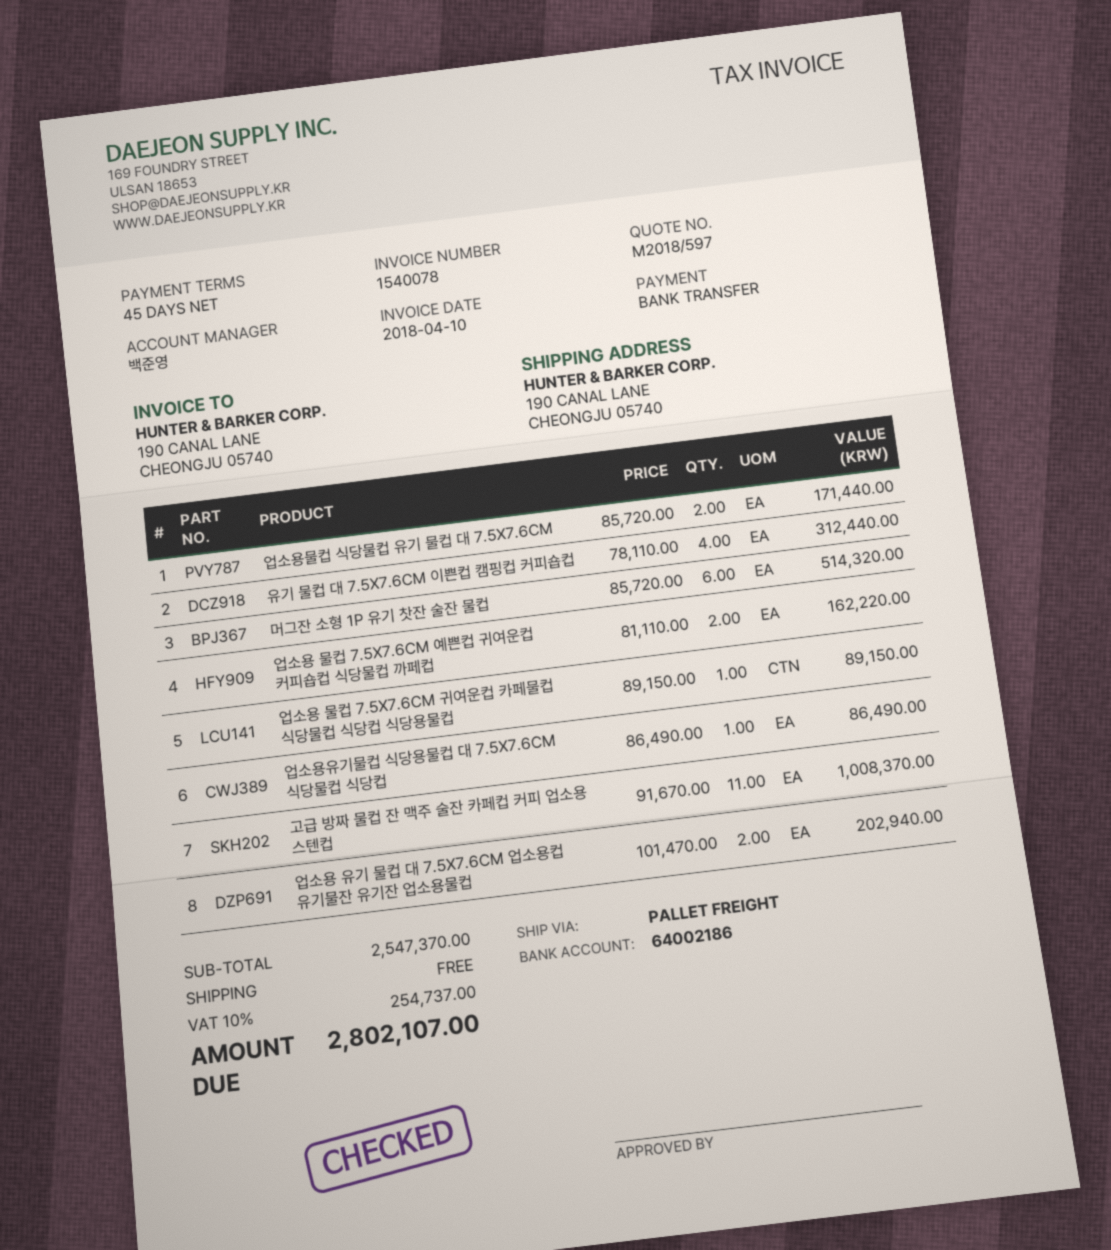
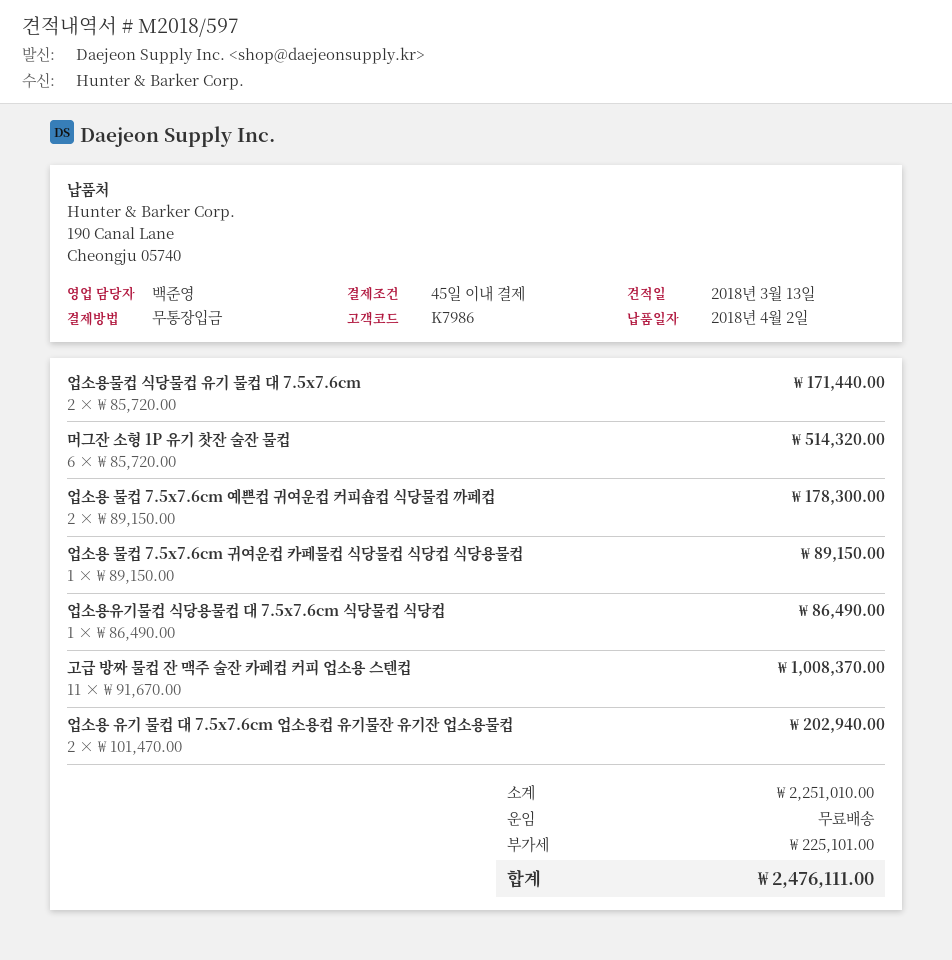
유기 물컵 대 7.5X7.6CM 이쁜컵 캠핑컵 커피숍컵: 4 x 78110.00 = 312440.00 -> none
업소용 물컵 7.5X7.6CM 예쁜컵 귀여운컵 커피숍컵 식당물컵 까페컵: 2 x 81110.00 = 162220.00 -> 2 x 89150.00 = 178300.00
subtotal: 2547370.00 -> 2251010.00
tax: 254737.00 -> 225101.00
total: 2802107.00 -> 2476111.00

